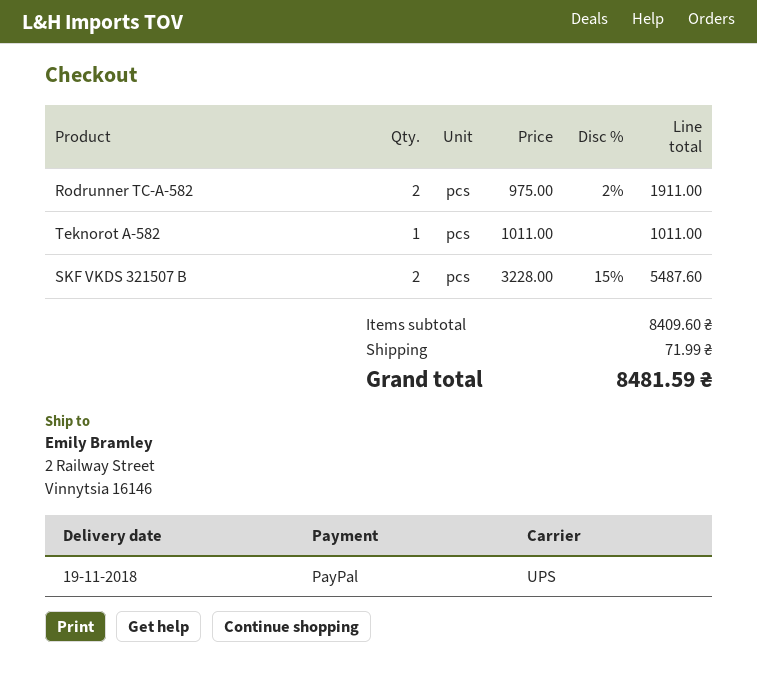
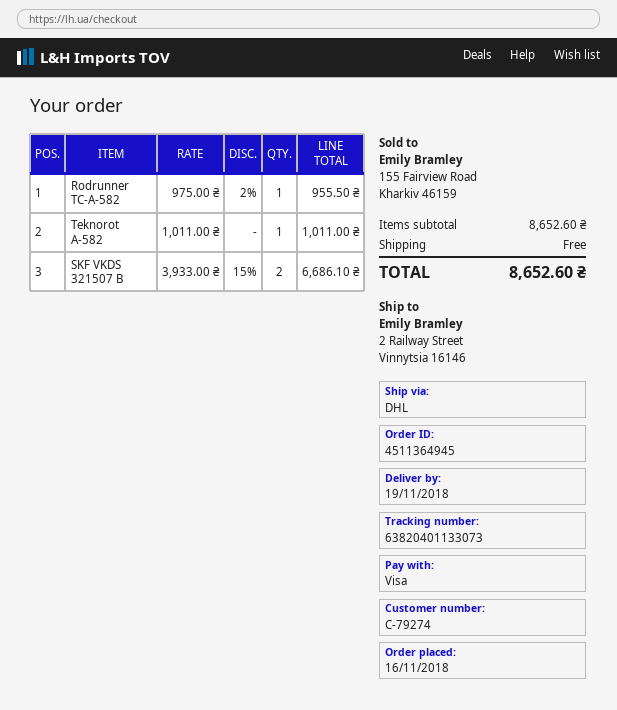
payment method: PayPal -> Visa
shipping method: UPS -> DHL
Rodrunner TC-A-582: 2 x 975.00 - 2% = 1911.00 -> 1 x 975.00 - 2% = 955.50
SKF VKDS 321507 B: 2 x 3228.00 - 15% = 5487.60 -> 2 x 3933.00 - 15% = 6686.10
subtotal: 8409.60 -> 8652.60
shipping: 71.99 -> 0.00
total: 8481.59 -> 8652.60

